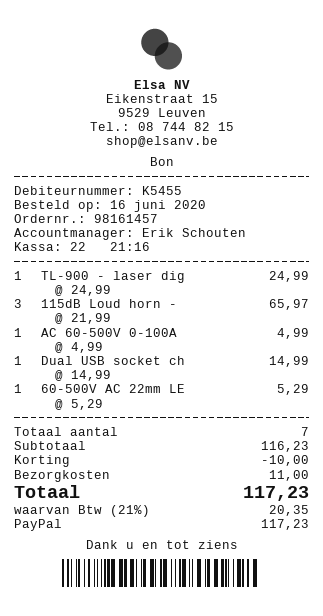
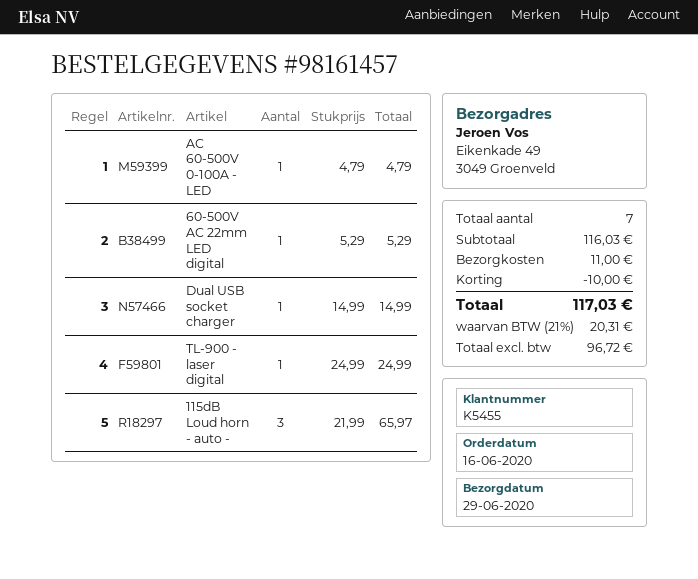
AC 60-500V 0-100A: 1 x 4.99 = 4.99 -> 1 x 4.79 = 4.79
subtotal: 116.23 -> 116.03
tax: 21% = 20.35 -> 21% = 20.31
total: 117.23 -> 117.03

